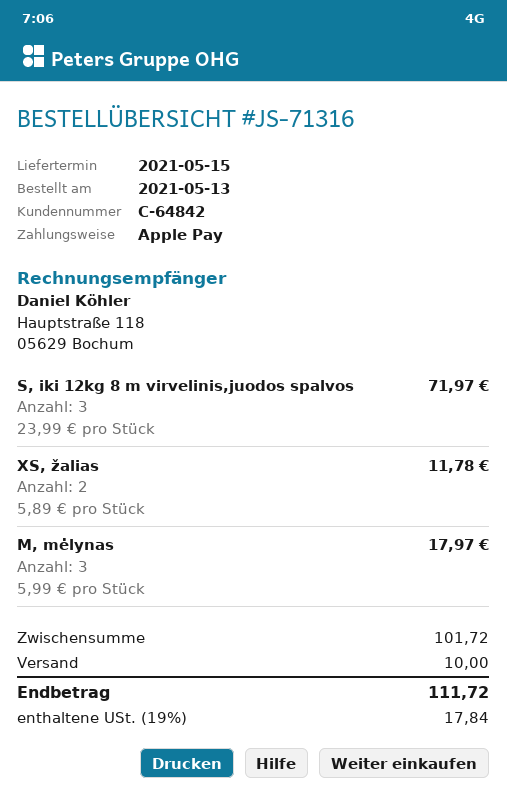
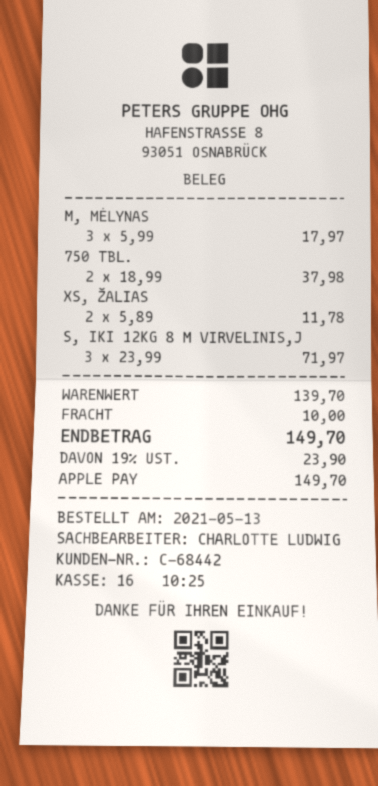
customer number: C-64842 -> C-68442
750 TBL.: none -> 2 x 18.99 = 37.98
subtotal: 101.72 -> 139.70
tax: 19% = 17.84 -> 19% = 23.90
total: 111.72 -> 149.70

